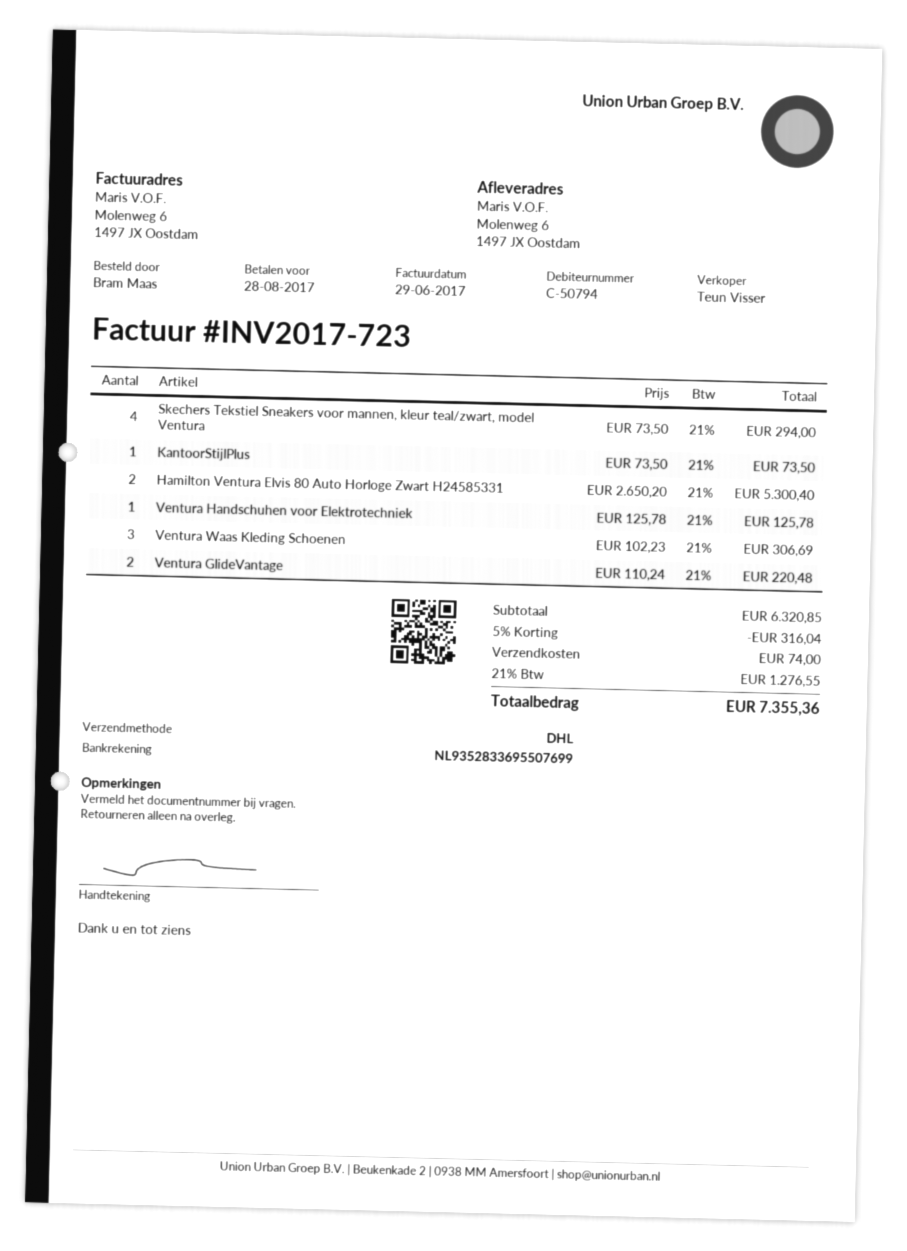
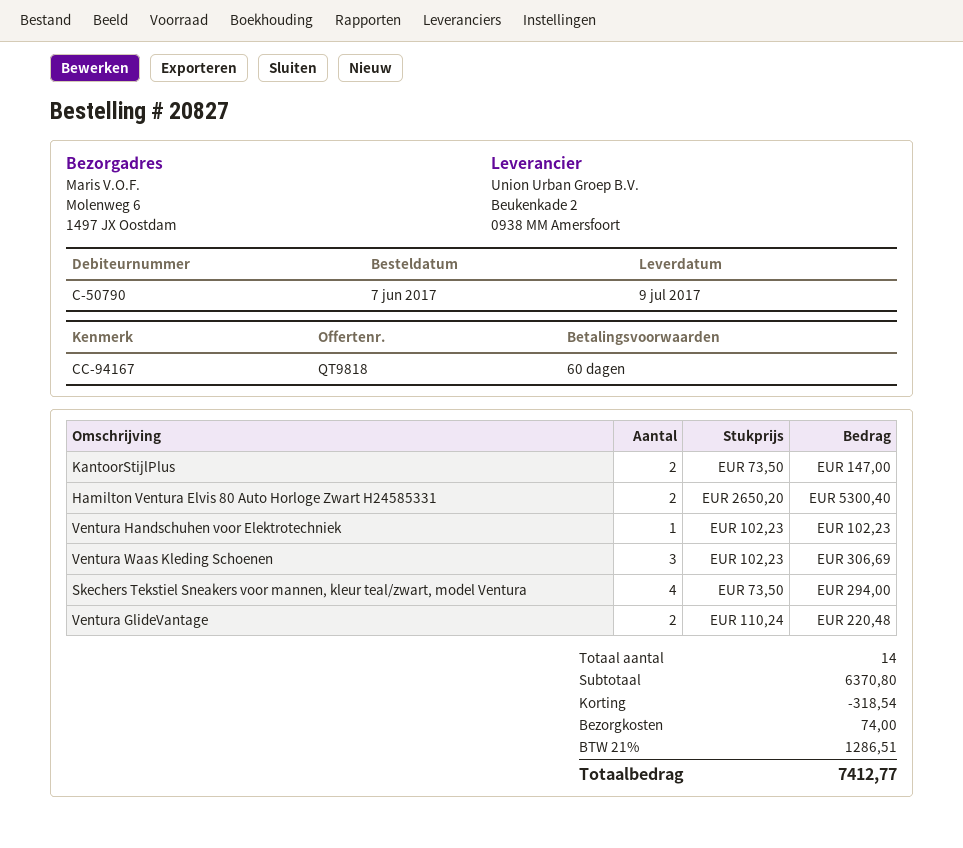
customer number: C-50794 -> C-50790
KantoorStijlPlus: 1 x 73.50 = 73.50 -> 2 x 73.50 = 147.00
Ventura Handschuhen voor Elektrotechniek: 1 x 125.78 = 125.78 -> 1 x 102.23 = 102.23
subtotal: 6320.85 -> 6370.80
discount: 316.04 -> 318.54
tax: 21% = 1276.55 -> 21% = 1286.51
total: 7355.36 -> 7412.77

